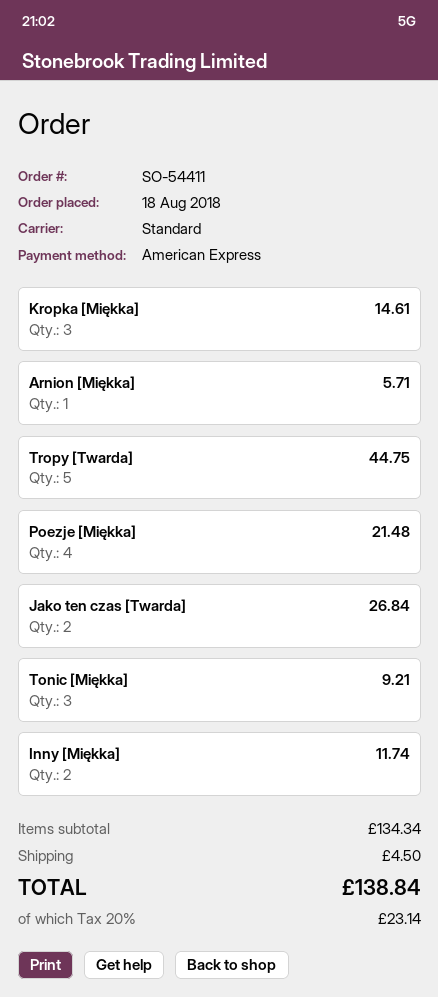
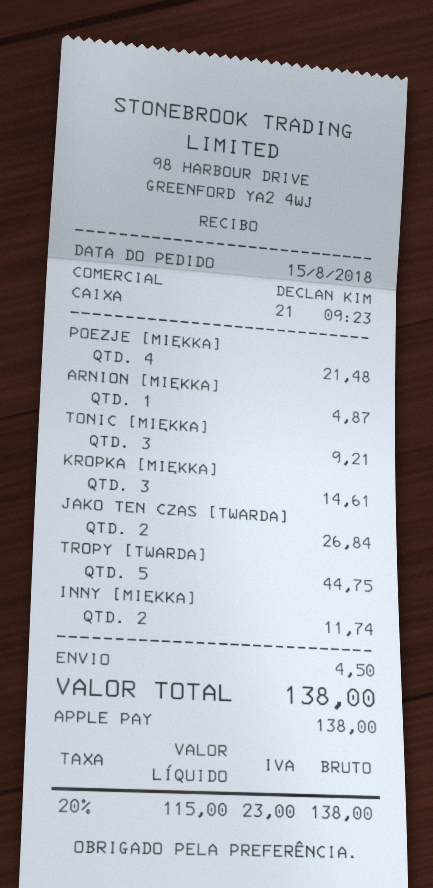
order date: 2018-08-18 -> 2018-08-15
payment method: American Express -> Apple Pay
Arnion [Miękka]: 1 for 5.71 -> 1 for 4.87
tax: 20% = 23.14 -> 20% = 23.00
total: 138.84 -> 138.00

